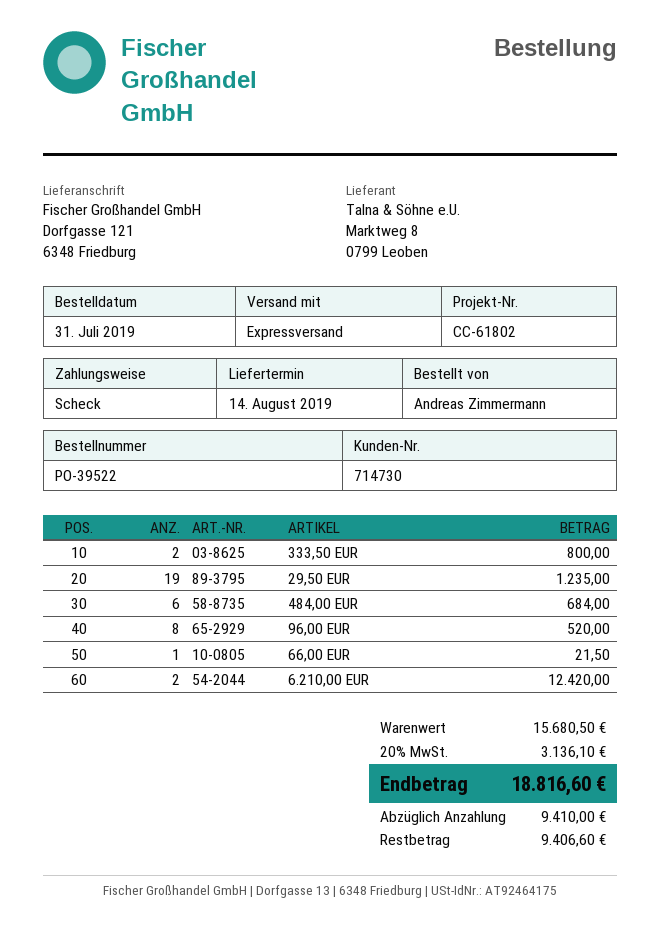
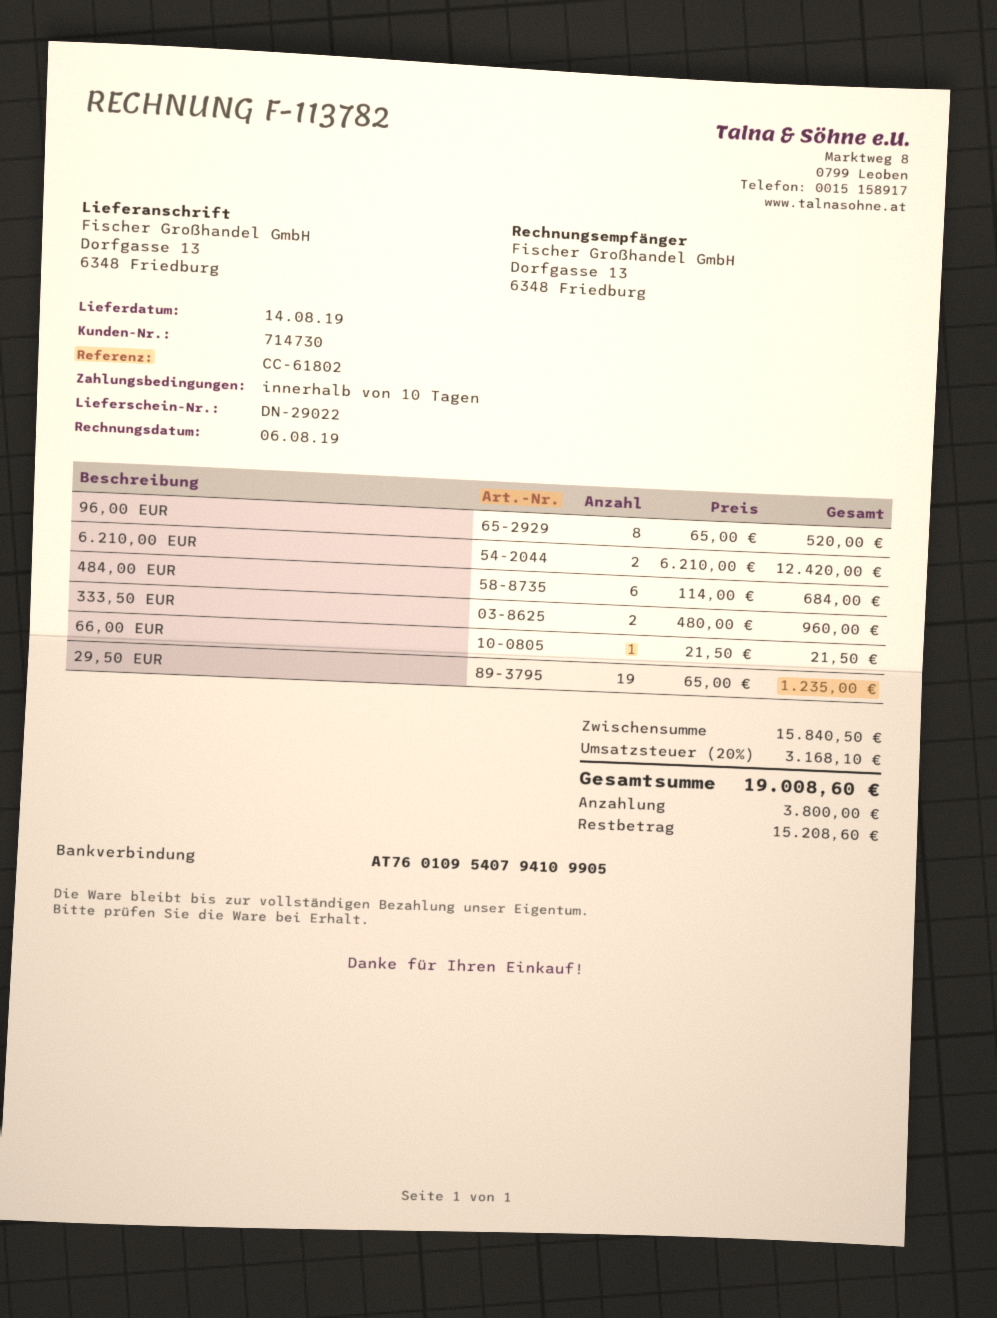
ship to: Dorfgasse 121, 6348 Friedburg -> Dorfgasse 13, 6348 Friedburg
333,50 EUR: 2 for 800.00 -> 2 for 960.00
subtotal: 15680.50 -> 15840.50
tax: 20% = 3136.10 -> 20% = 3168.10
total: 18816.60 -> 19008.60
deposit: 9410.00 -> 3800.00
balance: 9406.60 -> 15208.60

